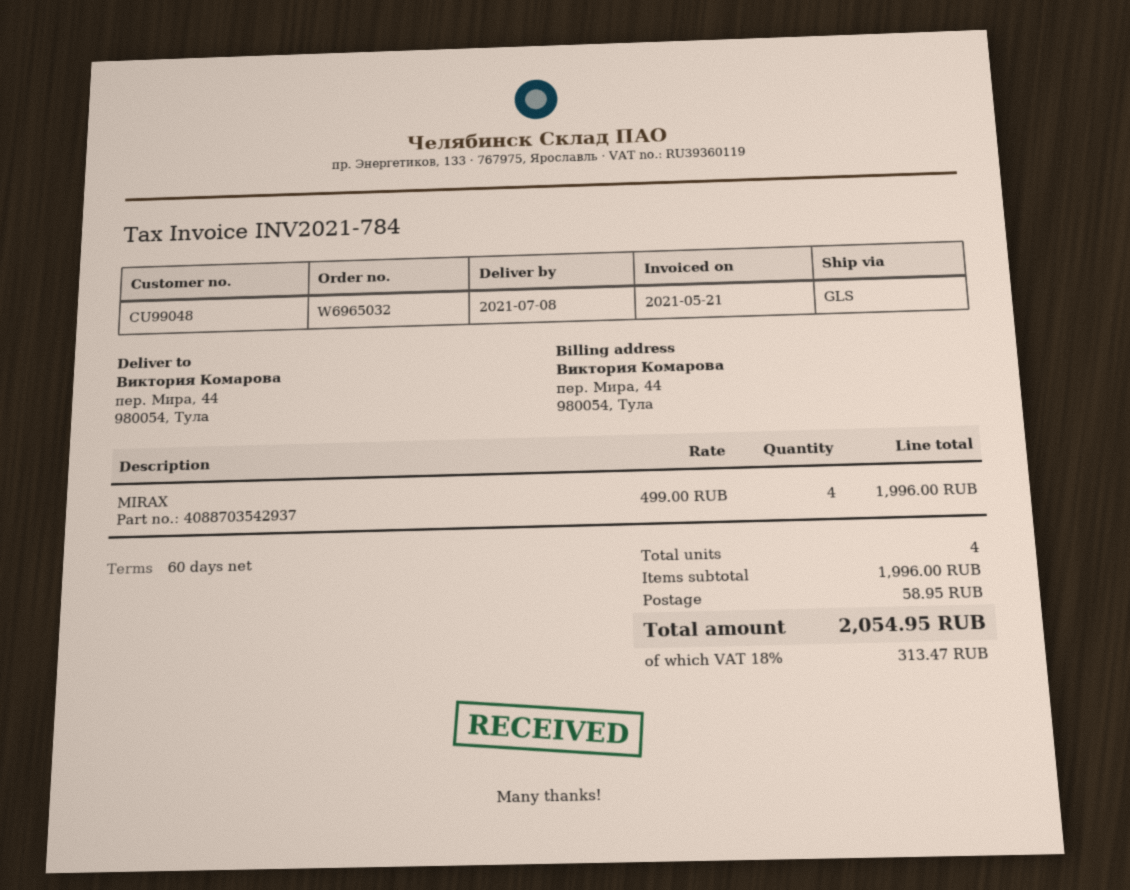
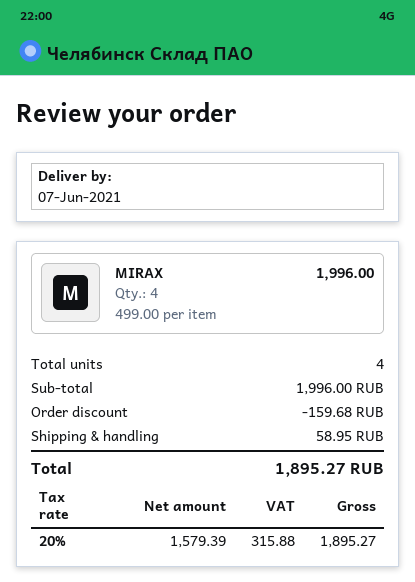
delivery date: 2021-07-08 -> 2021-06-07
discount: none -> 159.68
tax: 18% = 313.47 -> 20% = 315.88
total: 2054.95 -> 1895.27

